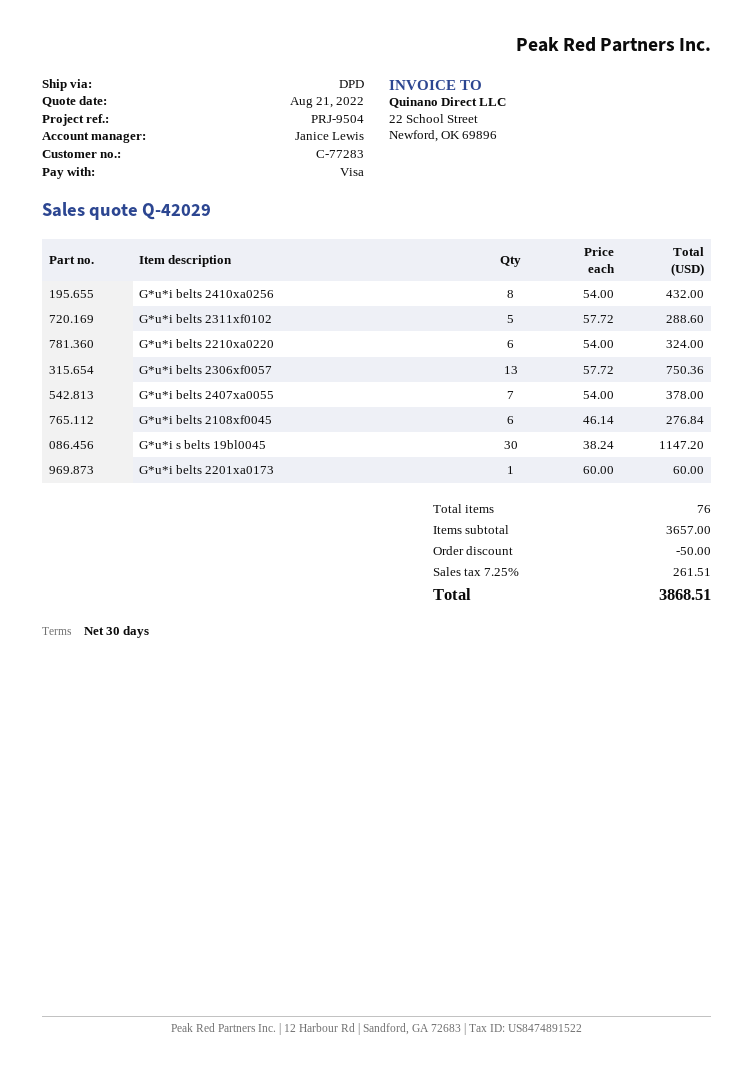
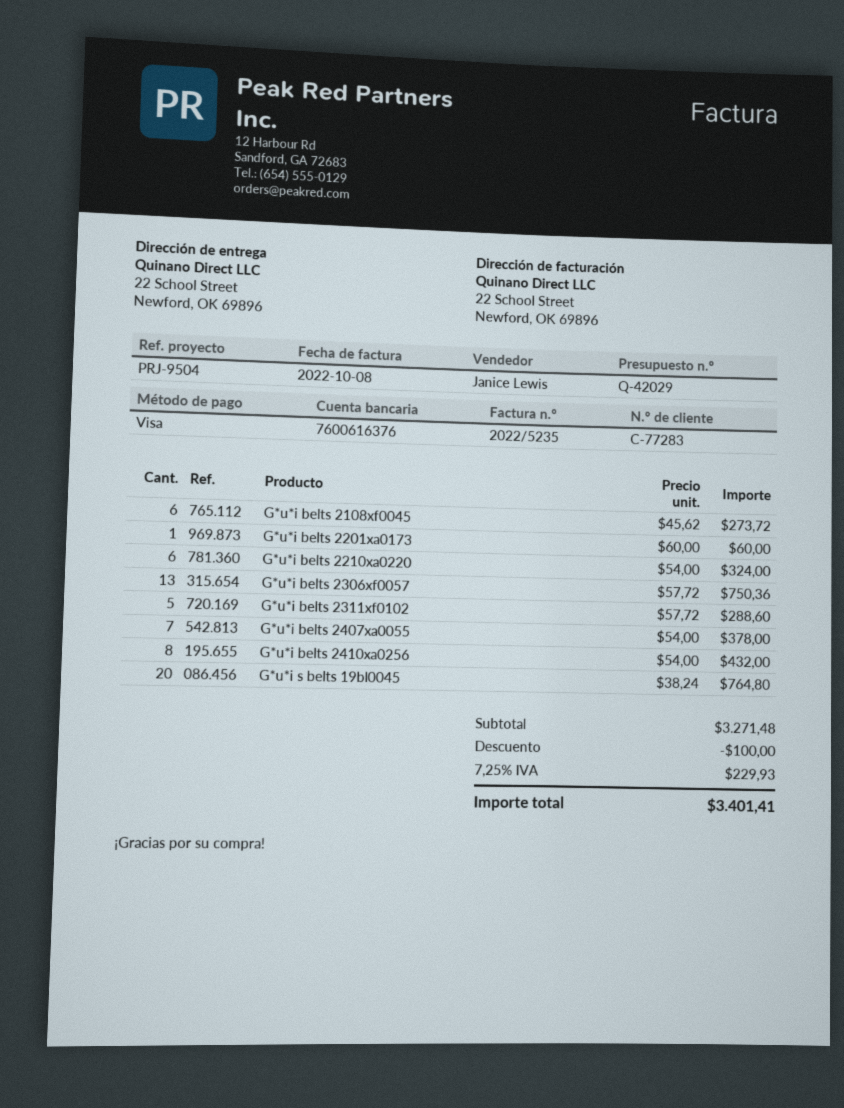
G*u*i belts 2108xf0045: 6 x 46.14 = 276.84 -> 6 x 45.62 = 273.72
G*u*i s belts 19bl0045: 30 x 38.24 = 1147.20 -> 20 x 38.24 = 764.80
subtotal: 3657.00 -> 3271.48
discount: 50.00 -> 100.00
tax: 7.25% = 261.51 -> 7.25% = 229.93
total: 3868.51 -> 3401.41

